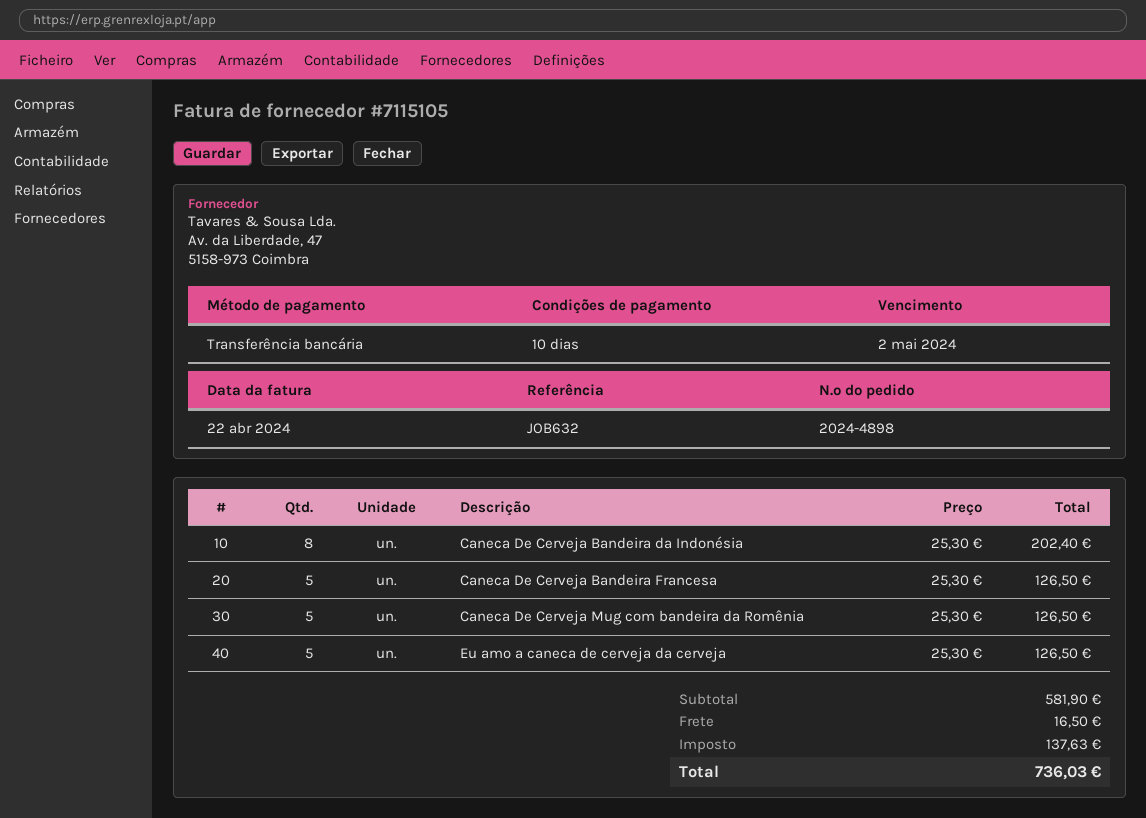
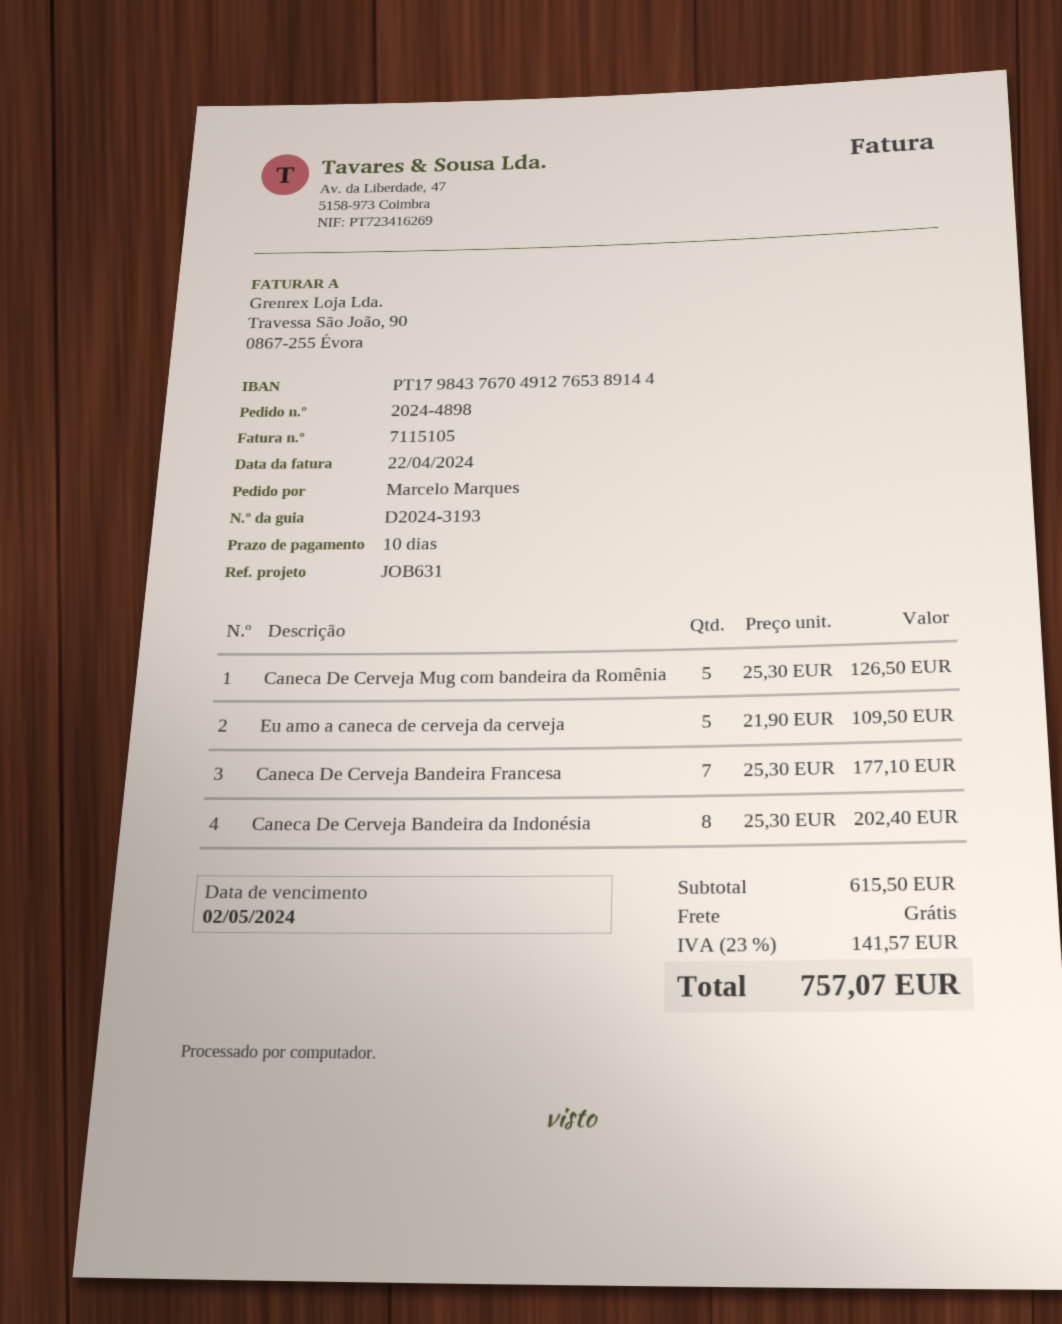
reference: JOB632 -> JOB631
Caneca De Cerveja Bandeira Francesa: 5 x 25.30 = 126.50 -> 7 x 25.30 = 177.10
Eu amo a caneca de cerveja da cerveja: 5 x 25.30 = 126.50 -> 5 x 21.90 = 109.50
subtotal: 581.90 -> 615.50
shipping: 16.50 -> 0.00
tax: 137.63 -> 141.57
total: 736.03 -> 757.07

